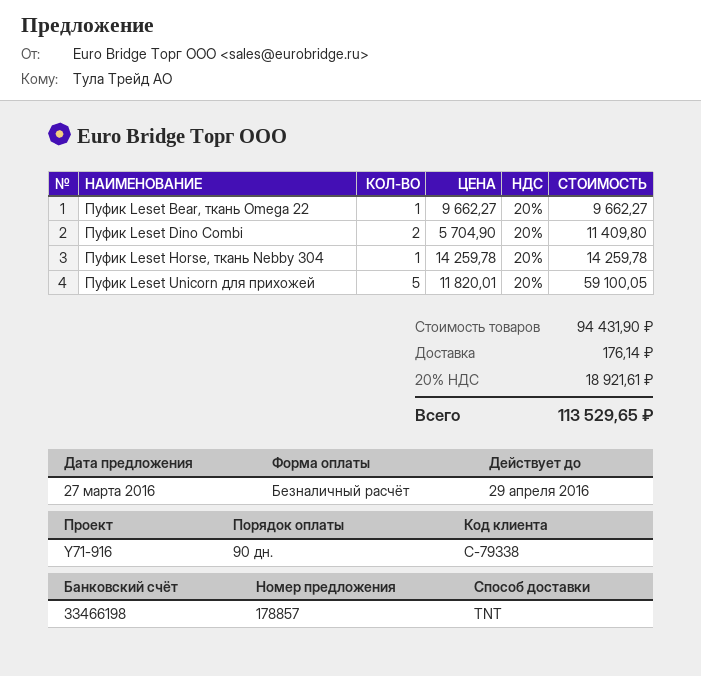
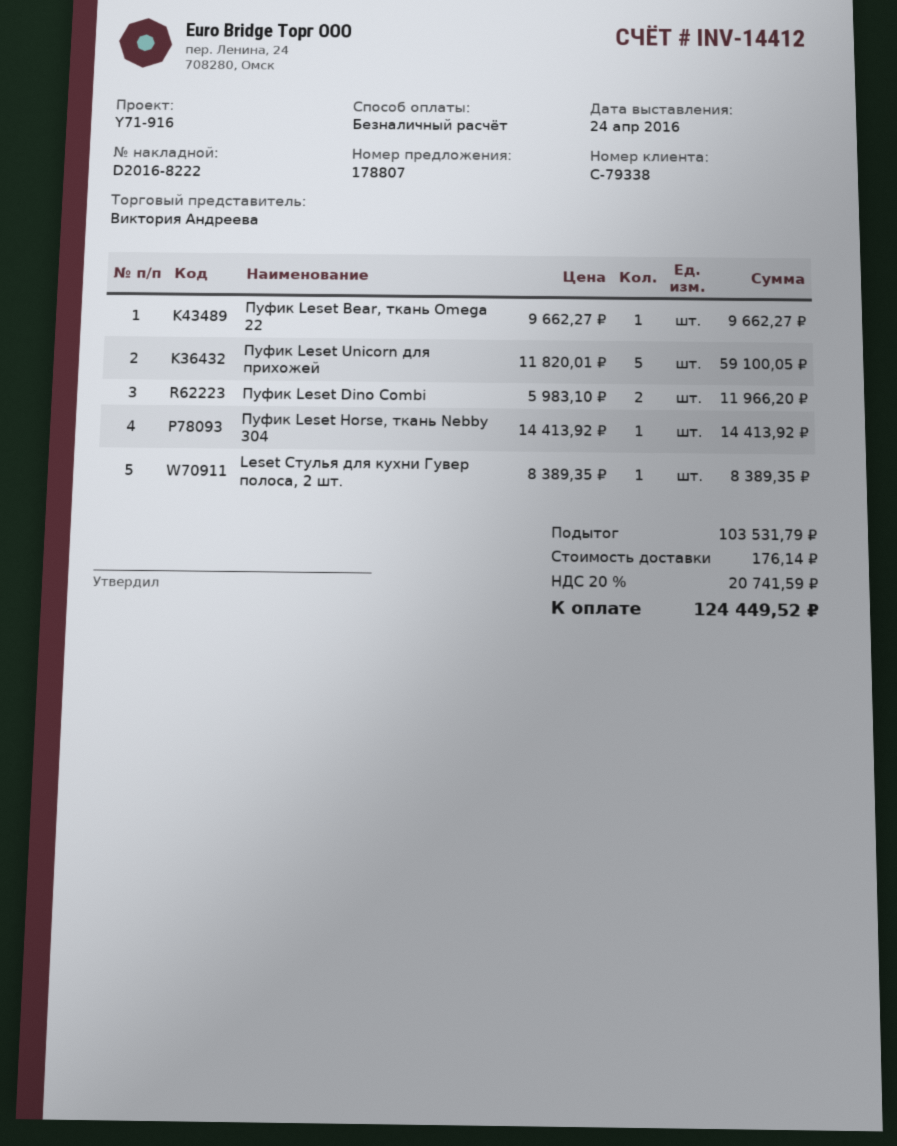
quote number: 178857 -> 178807
Пуфик Leset Dino Combi: 2 x 5704.90 = 11409.80 -> 2 x 5983.10 = 11966.20
Пуфик Leset Horse, ткань Nebby 304: 1 x 14259.78 = 14259.78 -> 1 x 14413.92 = 14413.92
Leset Стулья для кухни Гувер полоса, 2 шт.: none -> 1 x 8389.35 = 8389.35
subtotal: 94431.90 -> 103531.79
tax: 20% = 18921.61 -> 20% = 20741.59
total: 113529.65 -> 124449.52

